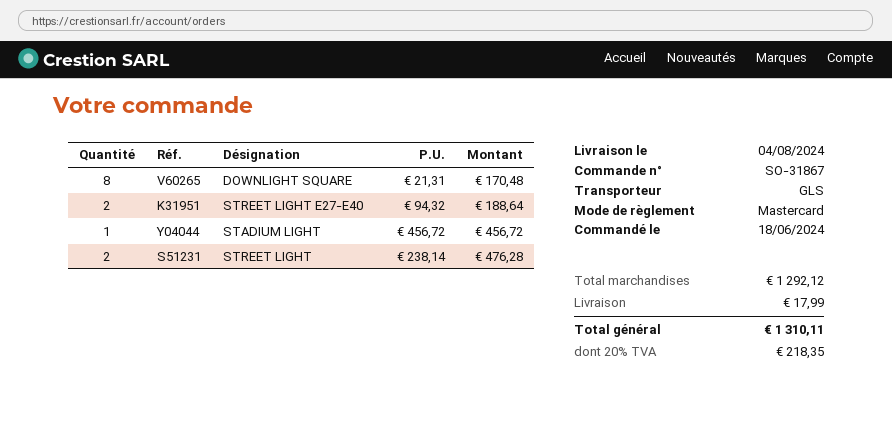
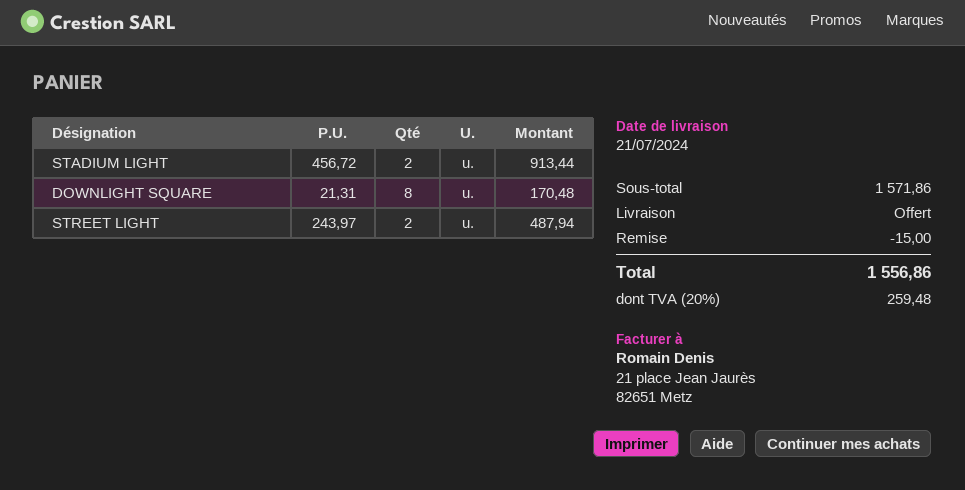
delivery date: 2024-08-04 -> 2024-07-21
STREET LIGHT E27-E40: 2 x 94.32 = 188.64 -> none
STADIUM LIGHT: 1 x 456.72 = 456.72 -> 2 x 456.72 = 913.44
STREET LIGHT: 2 x 238.14 = 476.28 -> 2 x 243.97 = 487.94
subtotal: 1292.12 -> 1571.86
discount: none -> 15.00
shipping: 17.99 -> 0.00
tax: 20% = 218.35 -> 20% = 259.48
total: 1310.11 -> 1556.86

